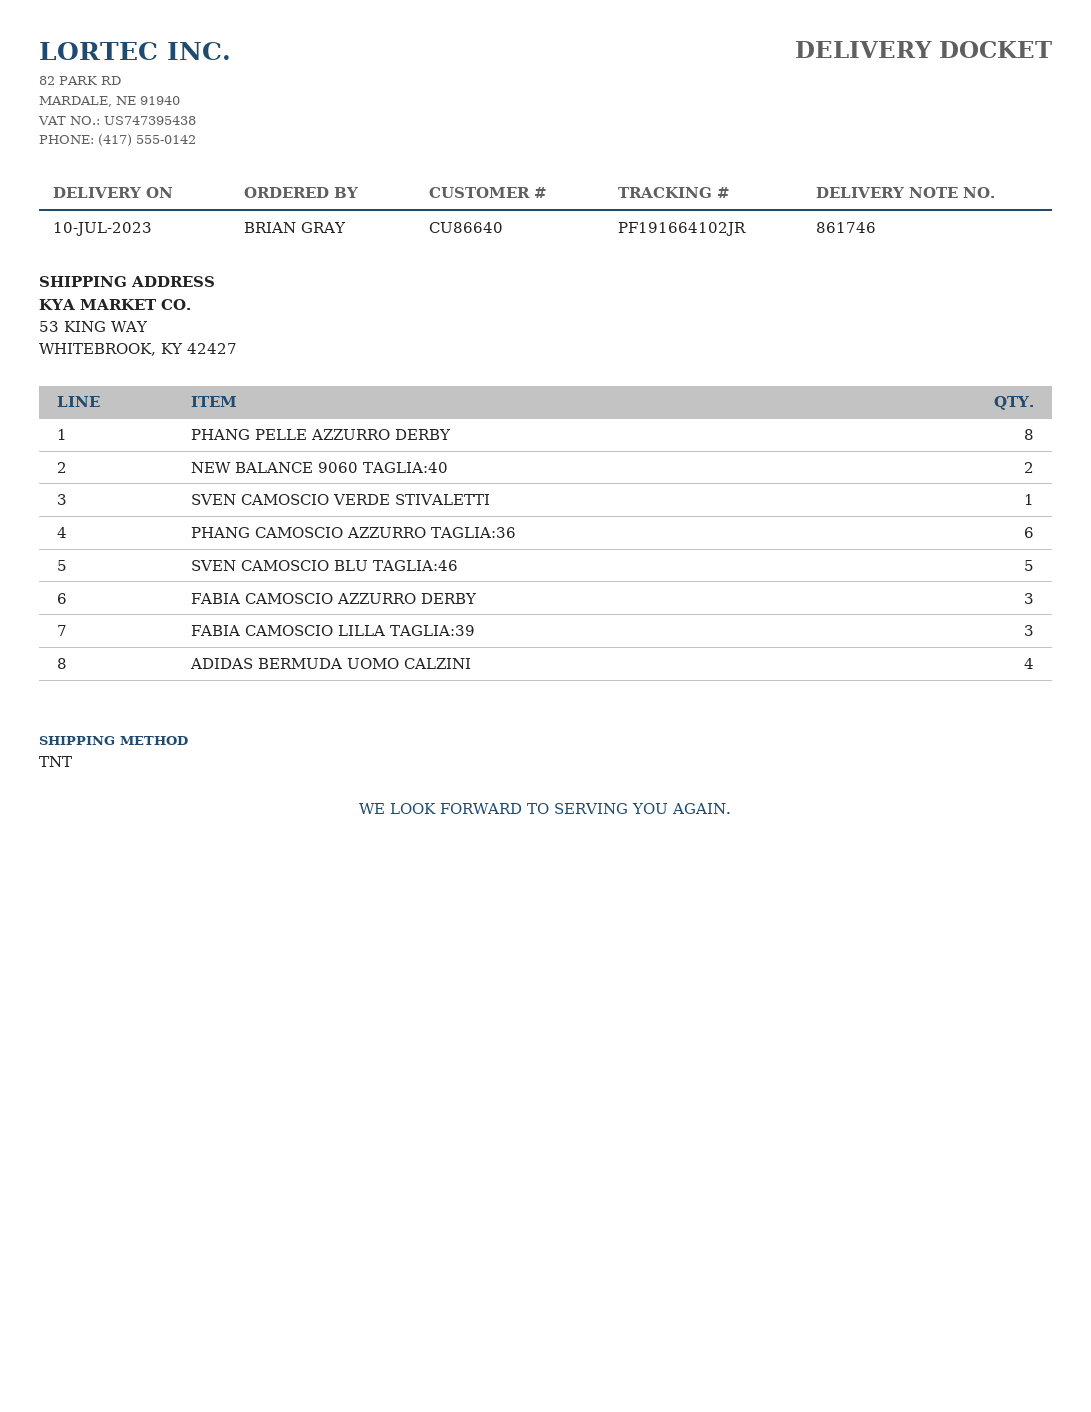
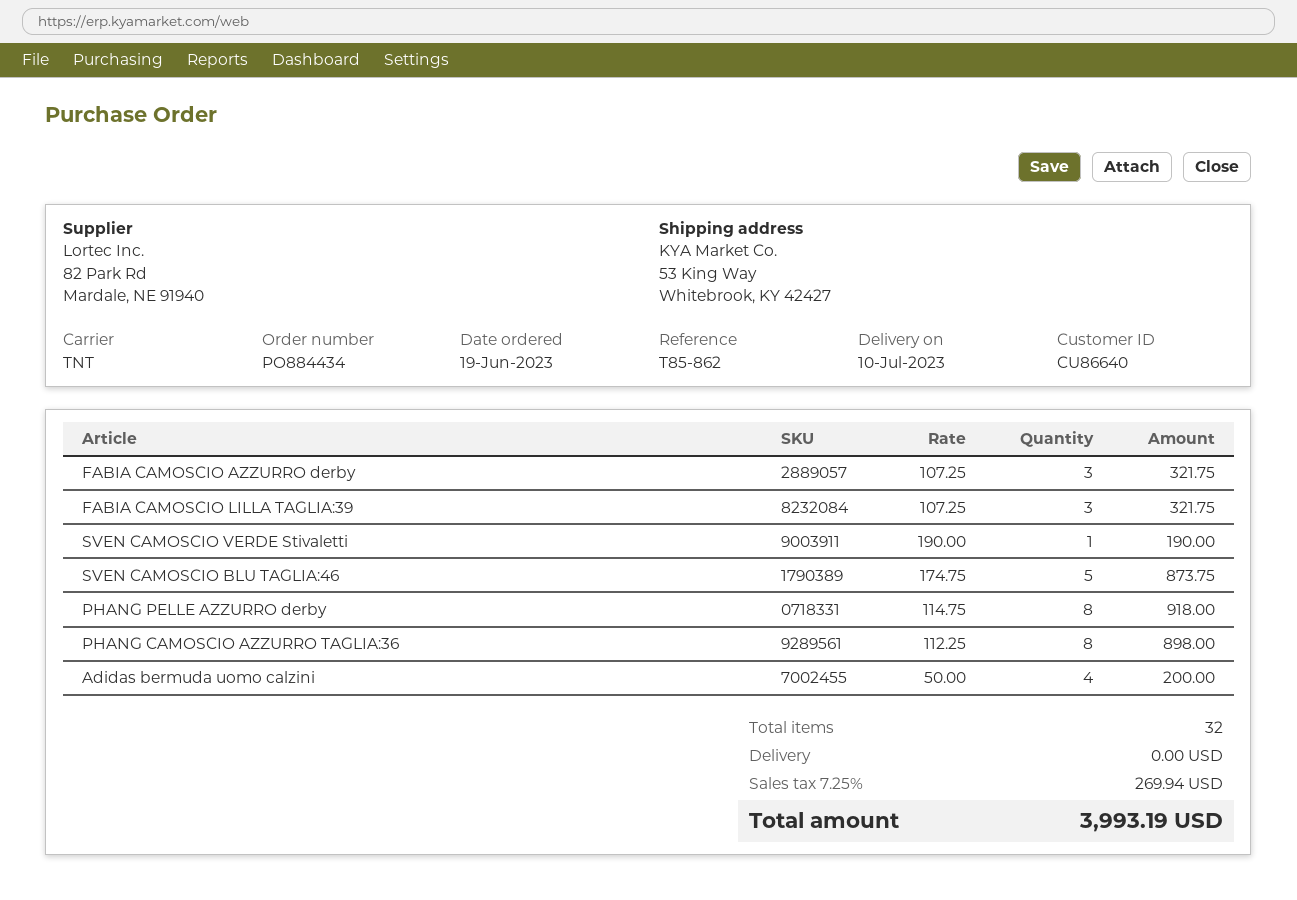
NEW BALANCE 9060 TAGLIA:40: 2 -> none
PHANG CAMOSCIO AZZURRO TAGLIA:36: 6 -> 8

